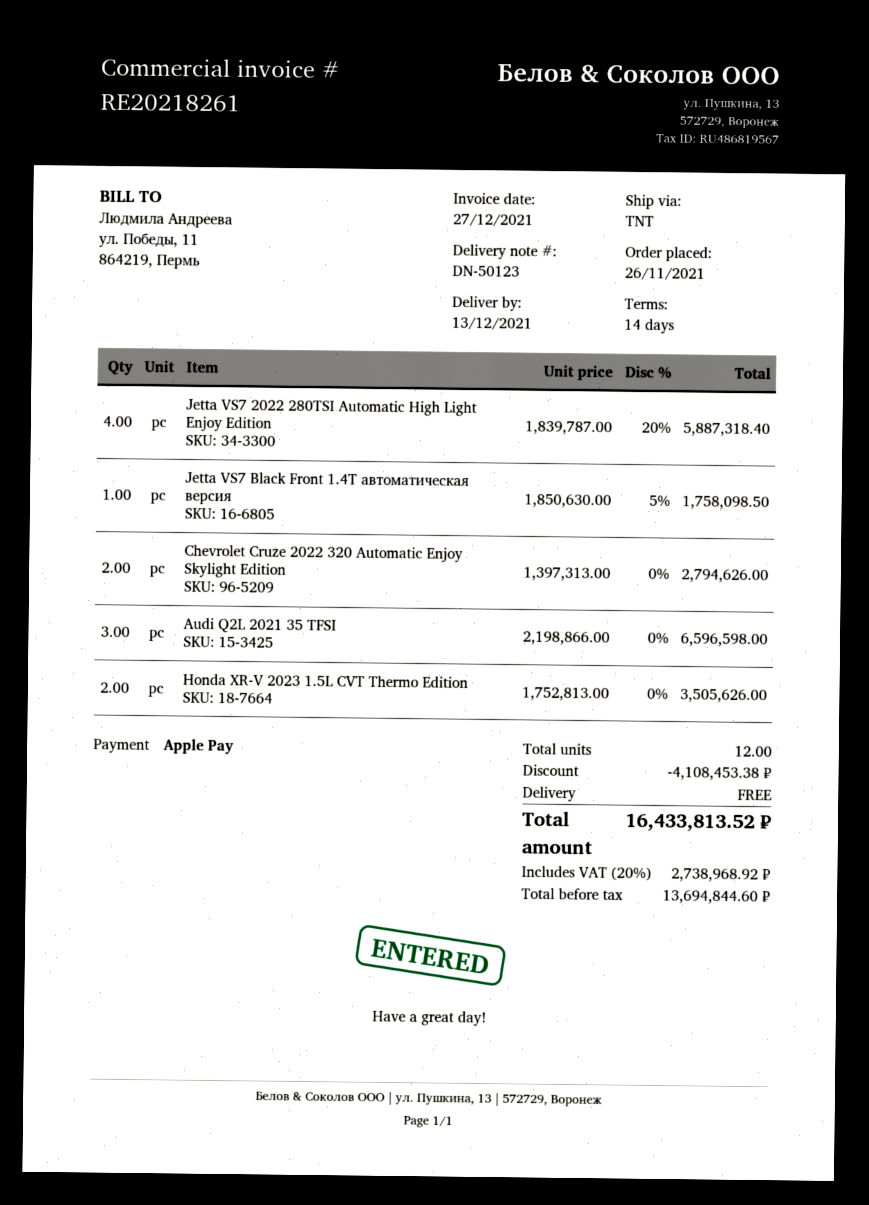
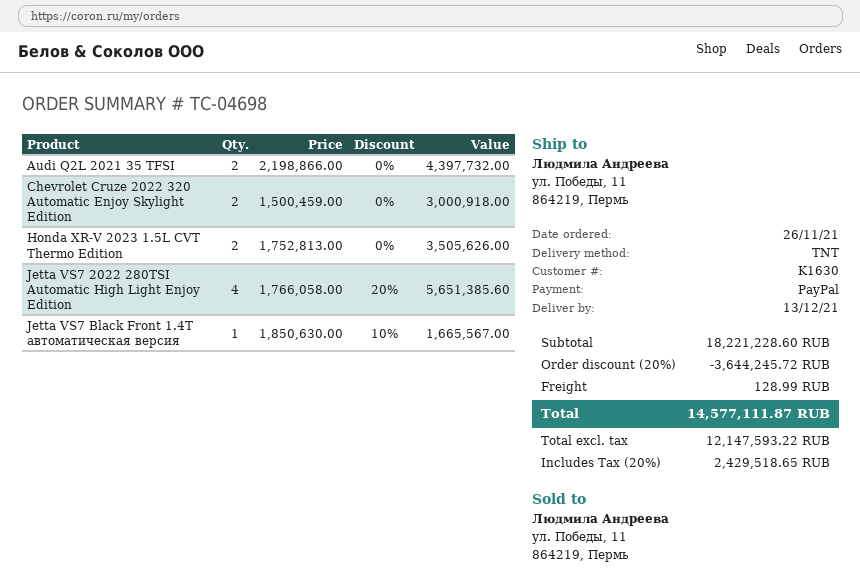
payment method: Apple Pay -> PayPal
Jetta VS7 2022 280TSI Automatic High Light Enjoy Edition: 4 x 1839787.00 - 20% = 5887318.40 -> 4 x 1766058.00 - 20% = 5651385.60
Jetta VS7 Black Front 1.4T автоматическая версия: 1 x 1850630.00 - 5% = 1758098.50 -> 1 x 1850630.00 - 10% = 1665567.00
Chevrolet Cruze 2022 320 Automatic Enjoy Skylight Edition: 2 x 1397313.00 = 2794626.00 -> 2 x 1500459.00 = 3000918.00
Audi Q2L 2021 35 TFSI: 3 x 2198866.00 = 6596598.00 -> 2 x 2198866.00 = 4397732.00
discount: 4108453.38 -> 3644245.72
shipping: 0.00 -> 128.99
net: 13694844.60 -> 12147593.22
tax: 20% = 2738968.92 -> 20% = 2429518.65
total: 16433813.52 -> 14577111.87

